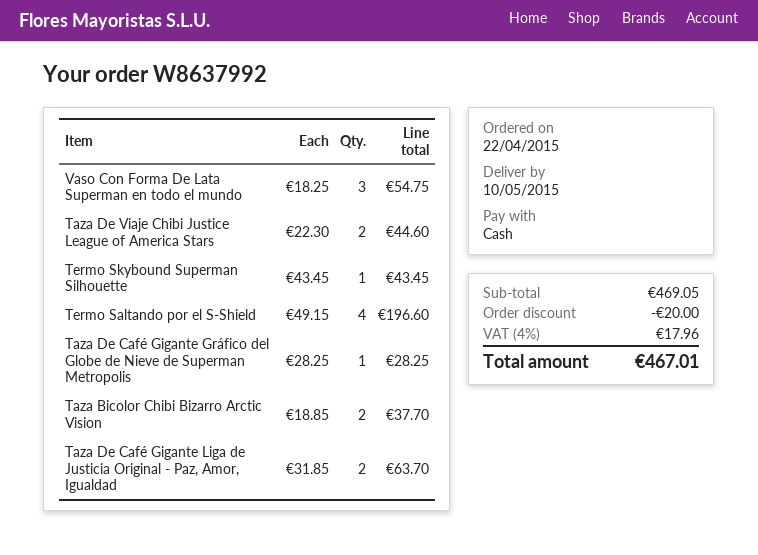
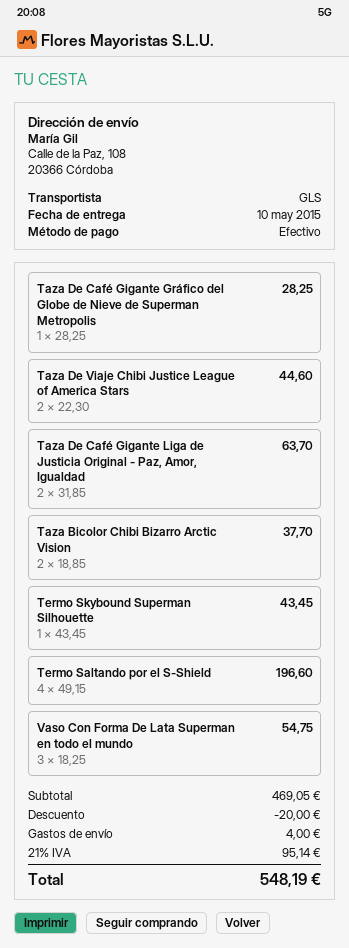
shipping: none -> 4.00
tax: 4% = 17.96 -> 21% = 95.14
total: 467.01 -> 548.19

